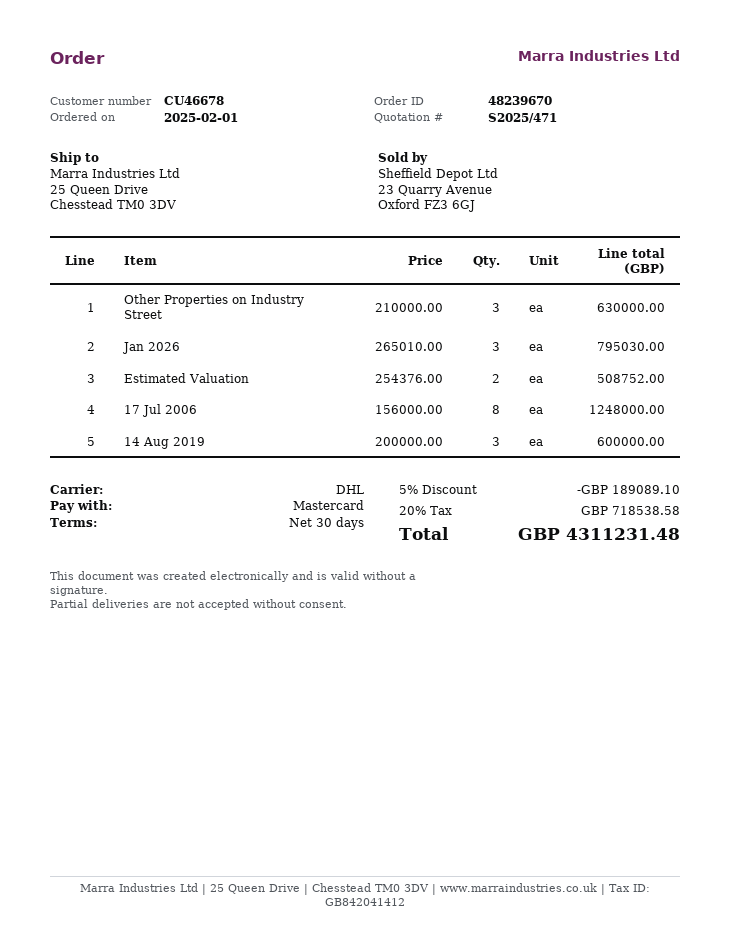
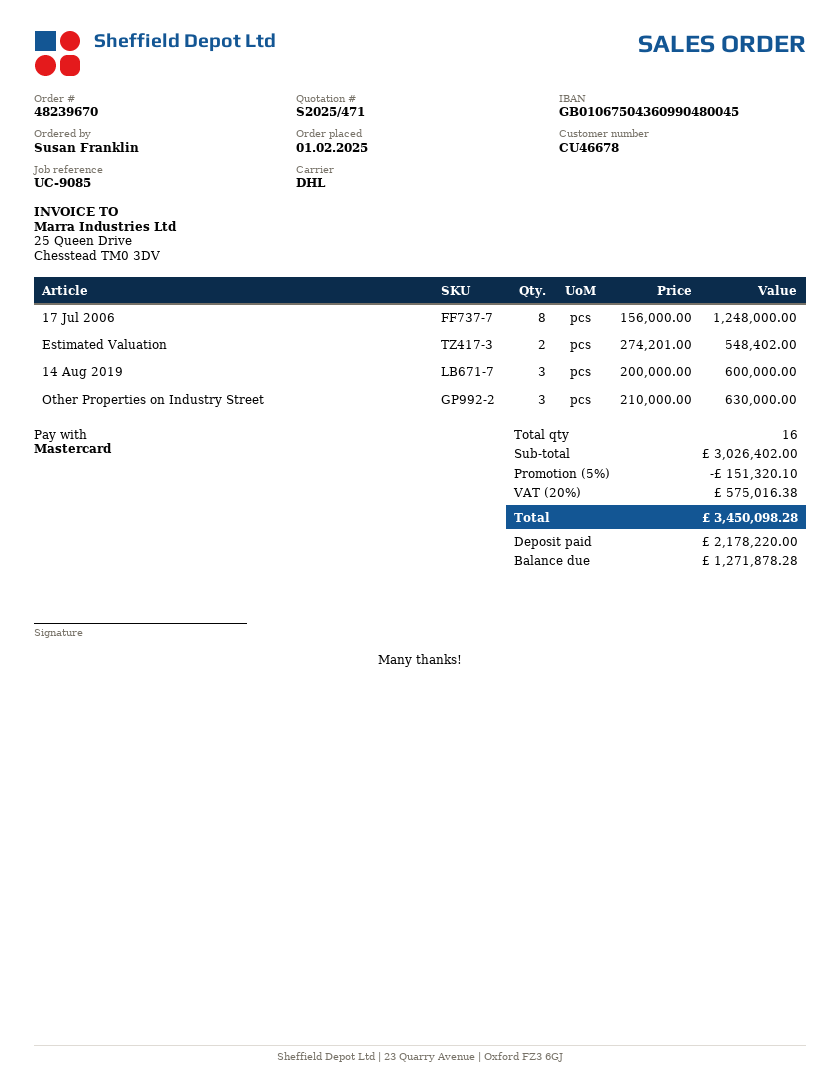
Jan 2026: 3 x 265010.00 = 795030.00 -> none
Estimated Valuation: 2 x 254376.00 = 508752.00 -> 2 x 274201.00 = 548402.00
discount: 5% = 189089.10 -> 5% = 151320.10
tax: 20% = 718538.58 -> 20% = 575016.38
total: 4311231.48 -> 3450098.28

